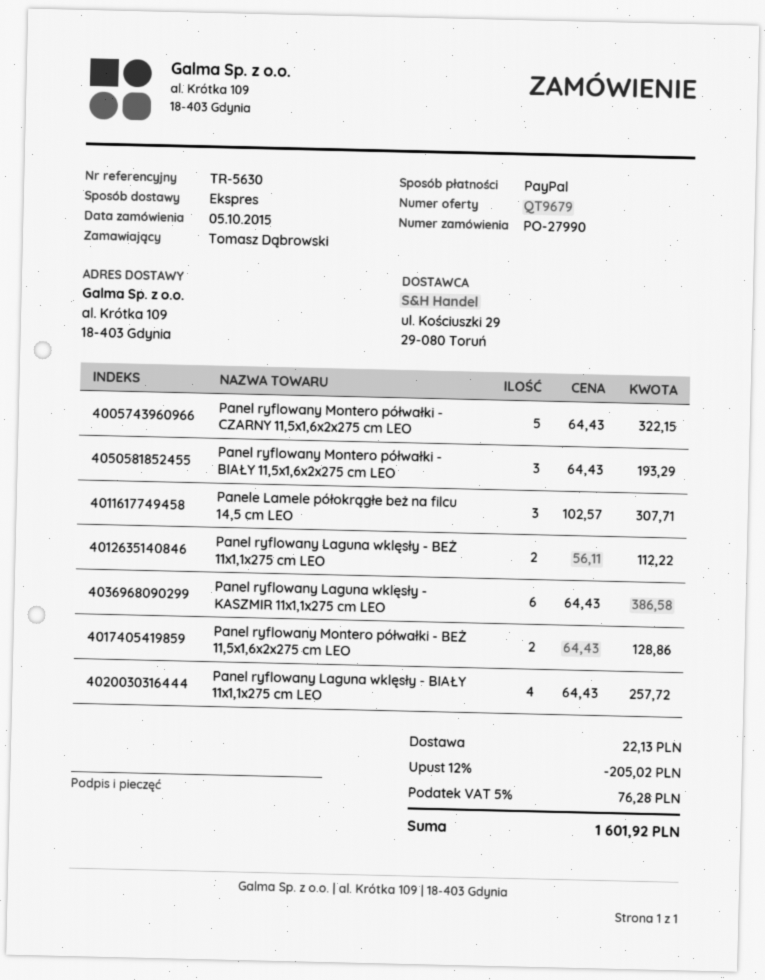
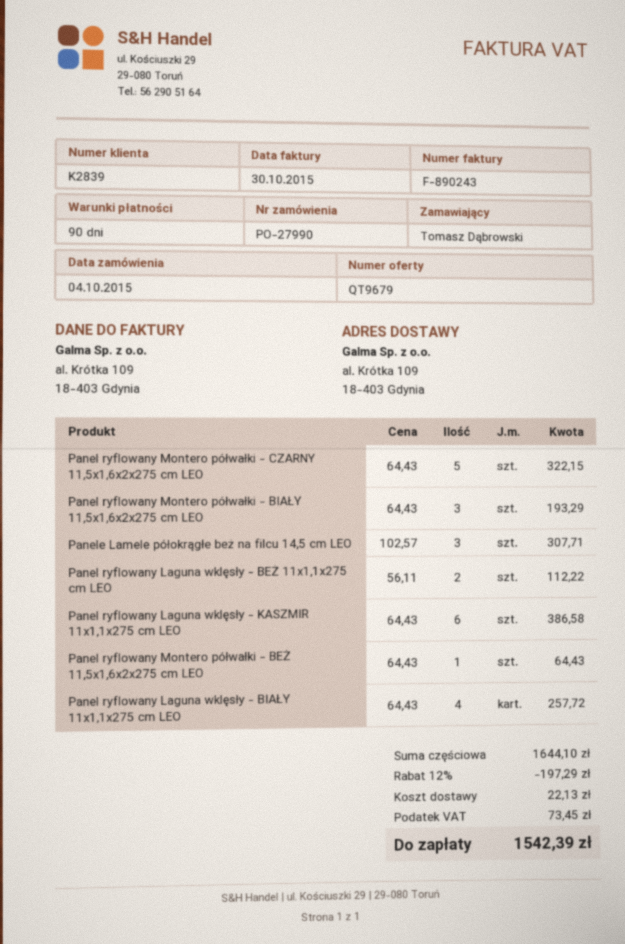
order date: 2015-10-05 -> 2015-10-04
Panel ryflowany Montero półwałki - BEŻ 11,5x1,6x2x275 cm LEO: 2 x 64.43 = 128.86 -> 1 x 64.43 = 64.43
discount: 12% = 205.02 -> 12% = 197.29
tax: 76.28 -> 73.45
total: 1601.92 -> 1542.39

